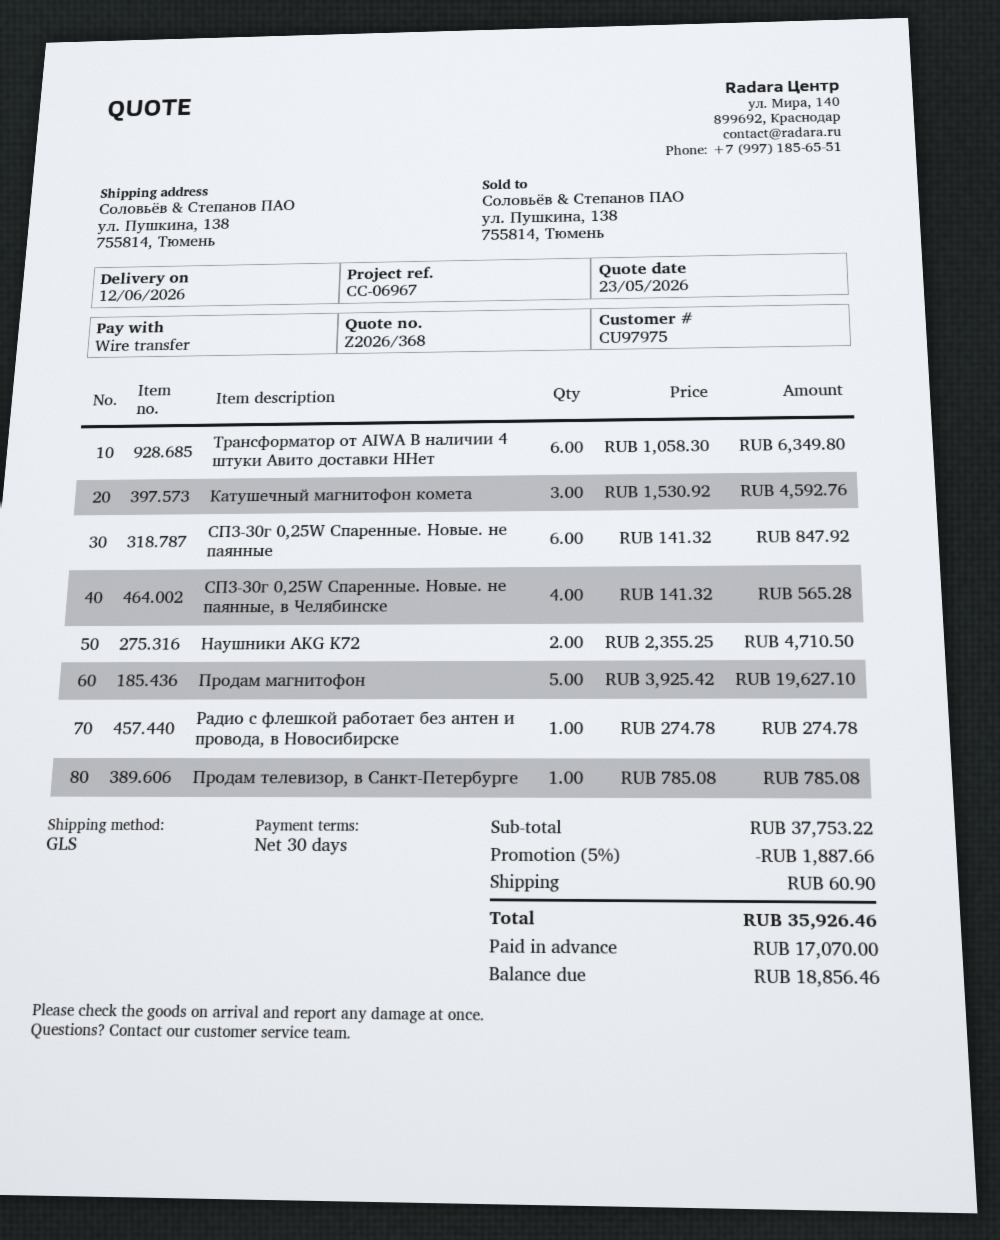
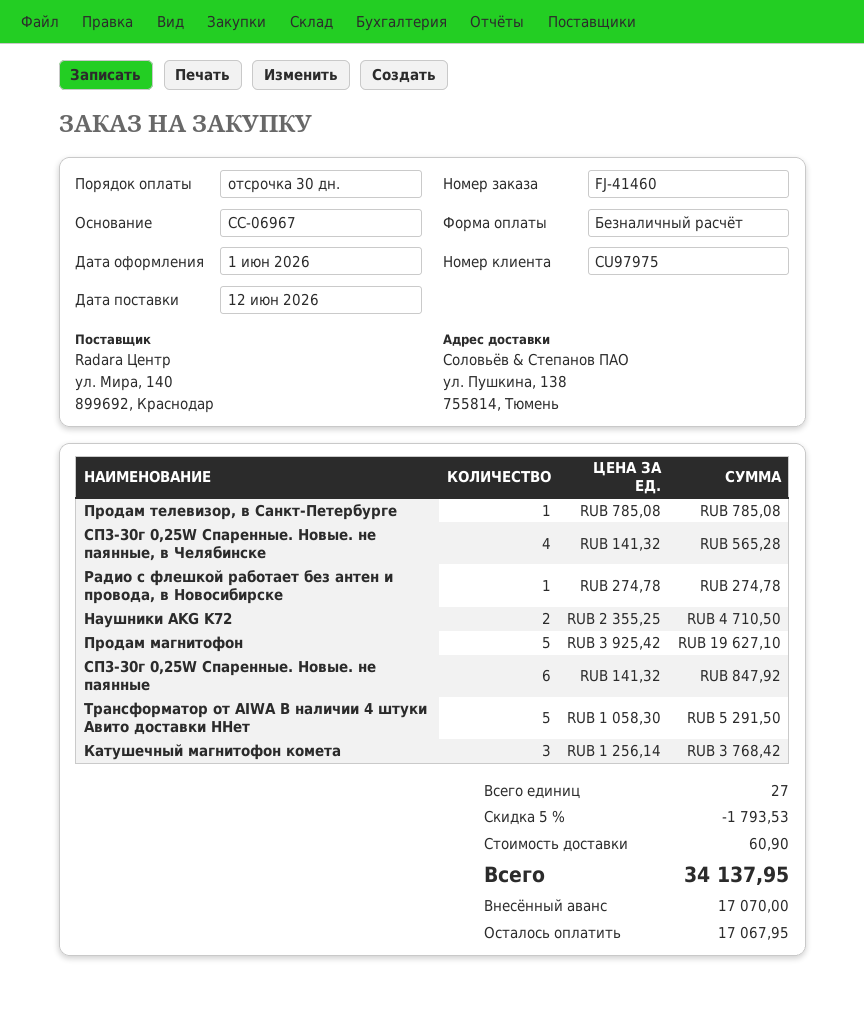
Трансформатор от AIWA В наличии 4 штуки Авито доставки ННет: 6 x 1058.30 = 6349.80 -> 5 x 1058.30 = 5291.50
Катушечный магнитофон комета: 3 x 1530.92 = 4592.76 -> 3 x 1256.14 = 3768.42
discount: 5% = 1887.66 -> 5% = 1793.53
total: 35926.46 -> 34137.95
balance: 18856.46 -> 17067.95

